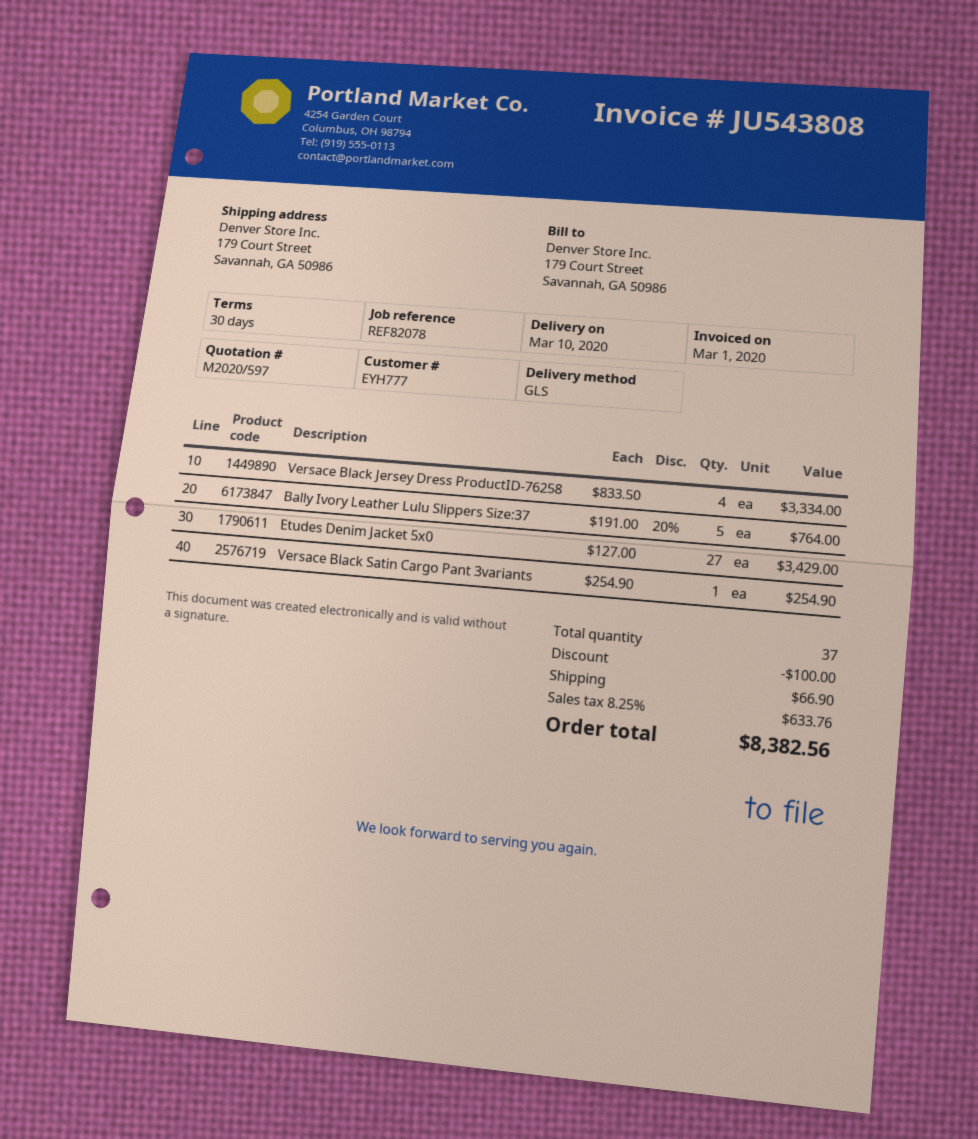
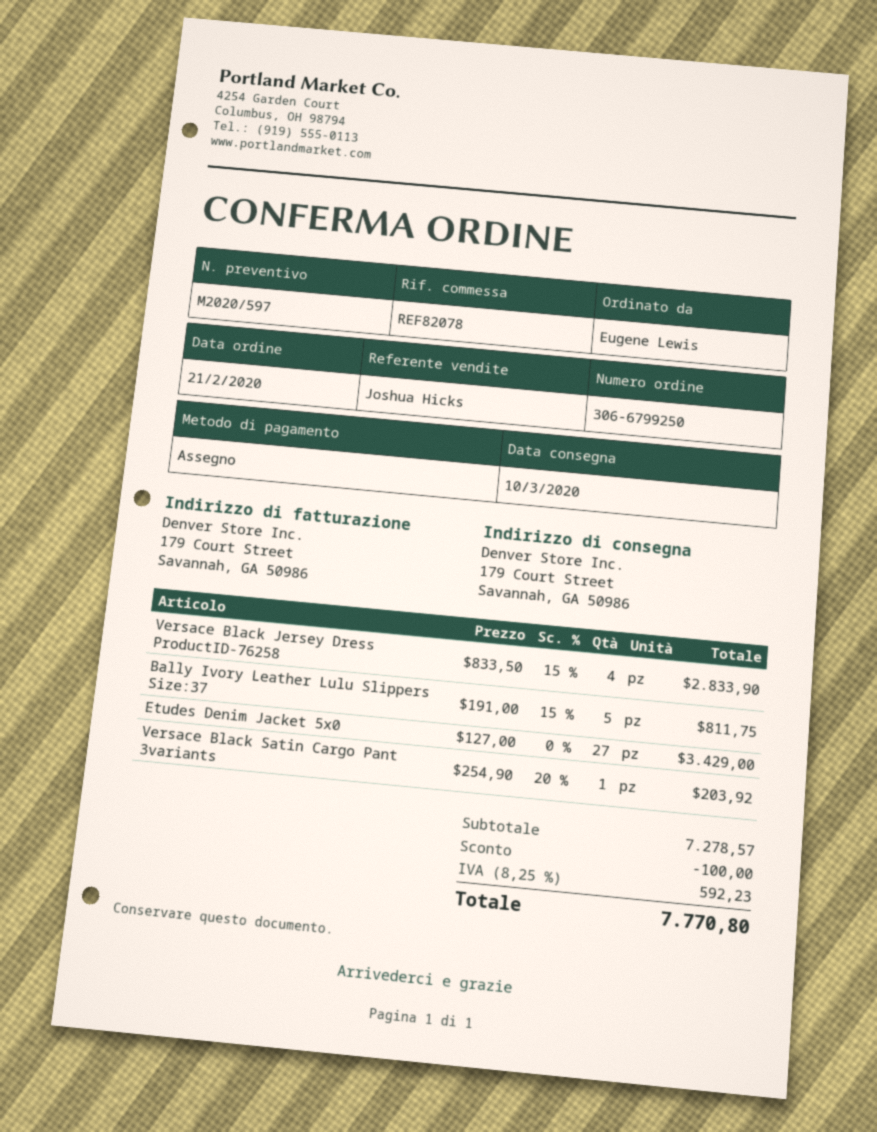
Versace Black Jersey Dress ProductID-76258: 4 x 833.50 = 3334.00 -> 4 x 833.50 - 15% = 2833.90
Bally Ivory Leather Lulu Slippers Size:37: 5 x 191.00 - 20% = 764.00 -> 5 x 191.00 - 15% = 811.75
Versace Black Satin Cargo Pant 3variants: 1 x 254.90 = 254.90 -> 1 x 254.90 - 20% = 203.92
shipping: 66.90 -> none
tax: 8.25% = 633.76 -> 8.25% = 592.23
total: 8382.56 -> 7770.80

